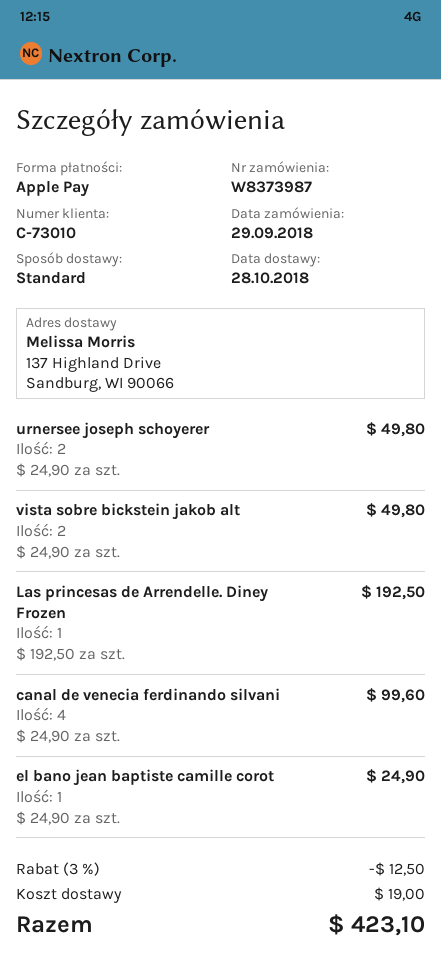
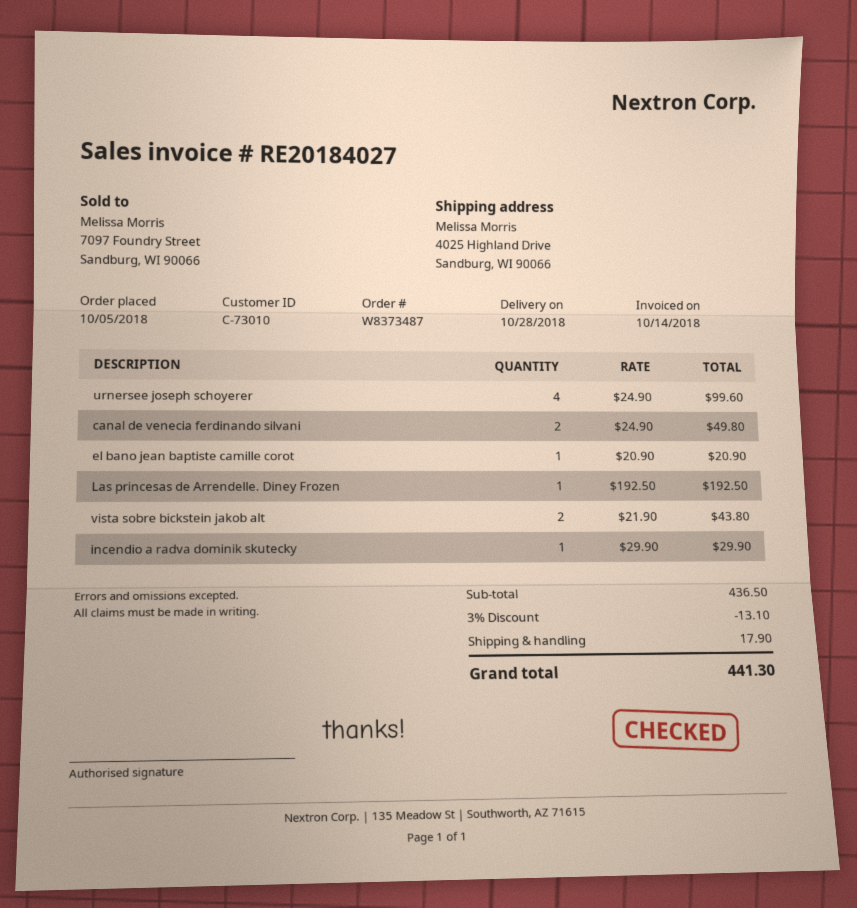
order number: W8373987 -> W8373487
order date: 2018-09-29 -> 2018-10-05
ship to: 137 Highland Drive, Sandburg, WI 90066 -> 4025 Highland Drive, Sandburg, WI 90066
urnersee joseph schoyerer: 2 x 24.90 = 49.80 -> 4 x 24.90 = 99.60
vista sobre bickstein jakob alt: 2 x 24.90 = 49.80 -> 2 x 21.90 = 43.80
canal de venecia ferdinando silvani: 4 x 24.90 = 99.60 -> 2 x 24.90 = 49.80
el bano jean baptiste camille corot: 1 x 24.90 = 24.90 -> 1 x 20.90 = 20.90
incendio a radva dominik skutecky: none -> 1 x 29.90 = 29.90
discount: 3% = 12.50 -> 3% = 13.10
shipping: 19.00 -> 17.90
total: 423.10 -> 441.30

